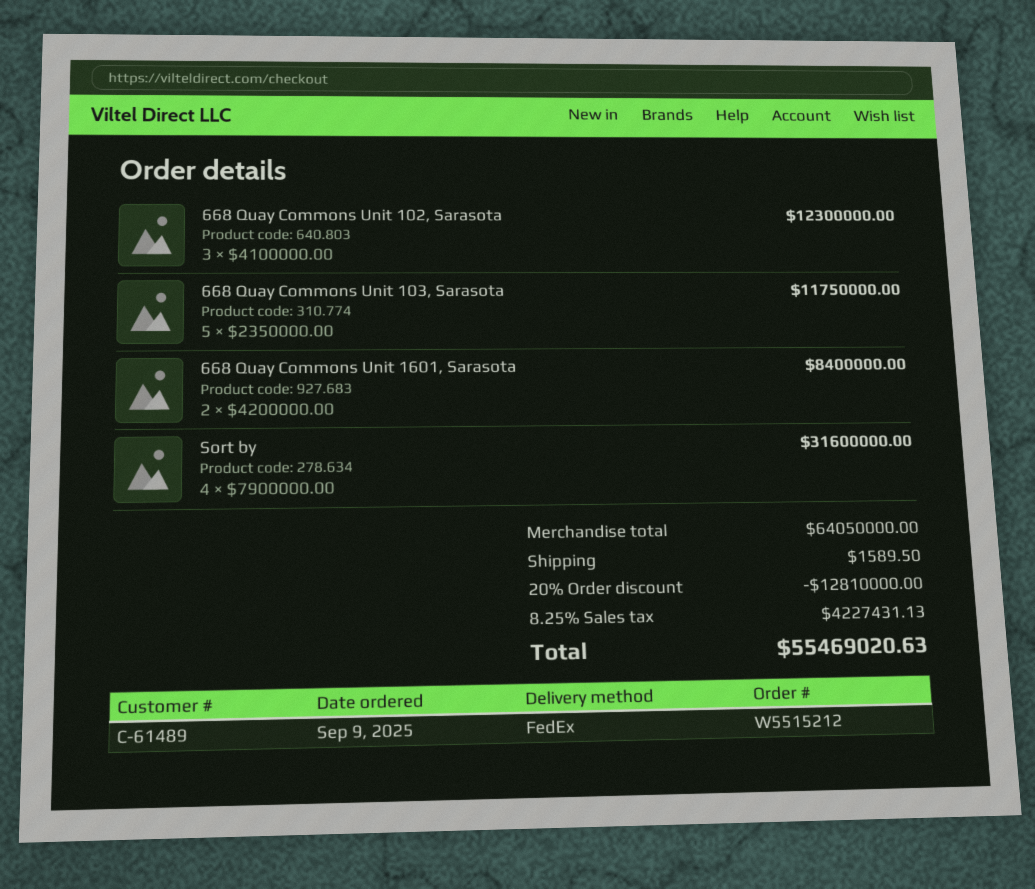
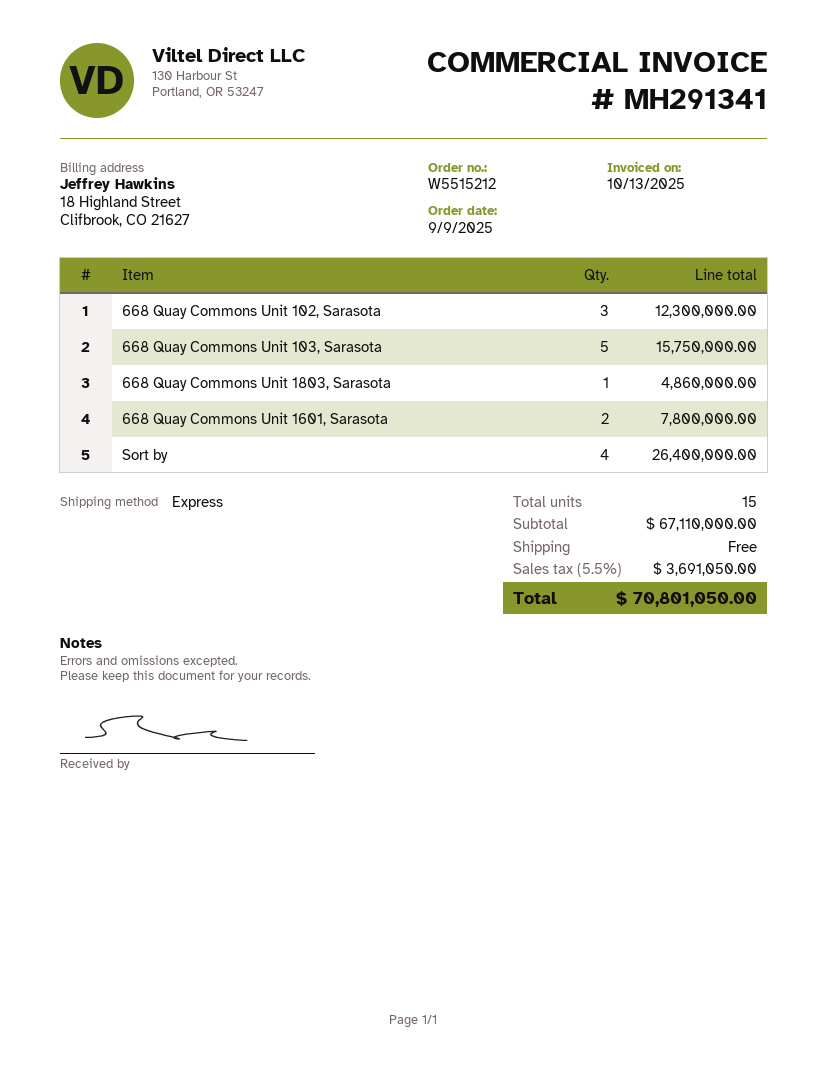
shipping method: FedEx -> express
668 Quay Commons Unit 103, Sarasota: 5 for 11750000.00 -> 5 for 15750000.00
668 Quay Commons Unit 1601, Sarasota: 2 for 8400000.00 -> 2 for 7800000.00
Sort by: 4 for 31600000.00 -> 4 for 26400000.00
668 Quay Commons Unit 1803, Sarasota: none -> 1 for 4860000.00
subtotal: 64050000.00 -> 67110000.00
discount: 20% = 12810000.00 -> none
shipping: 1589.50 -> 0.00
tax: 8.25% = 4227431.13 -> 5.5% = 3691050.00
total: 55469020.63 -> 70801050.00

